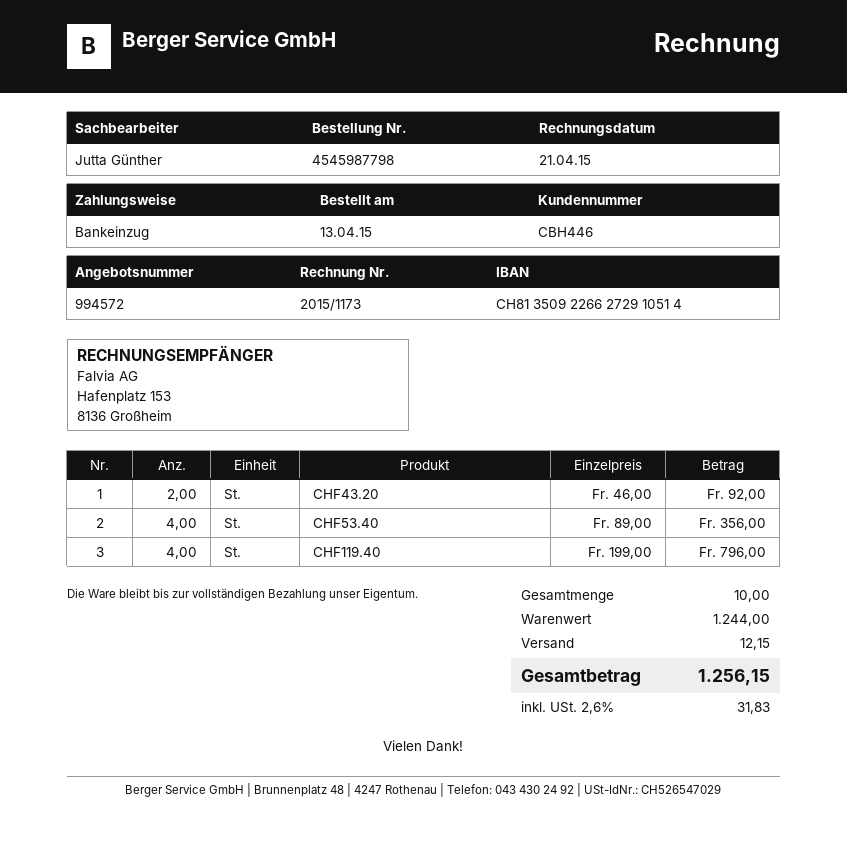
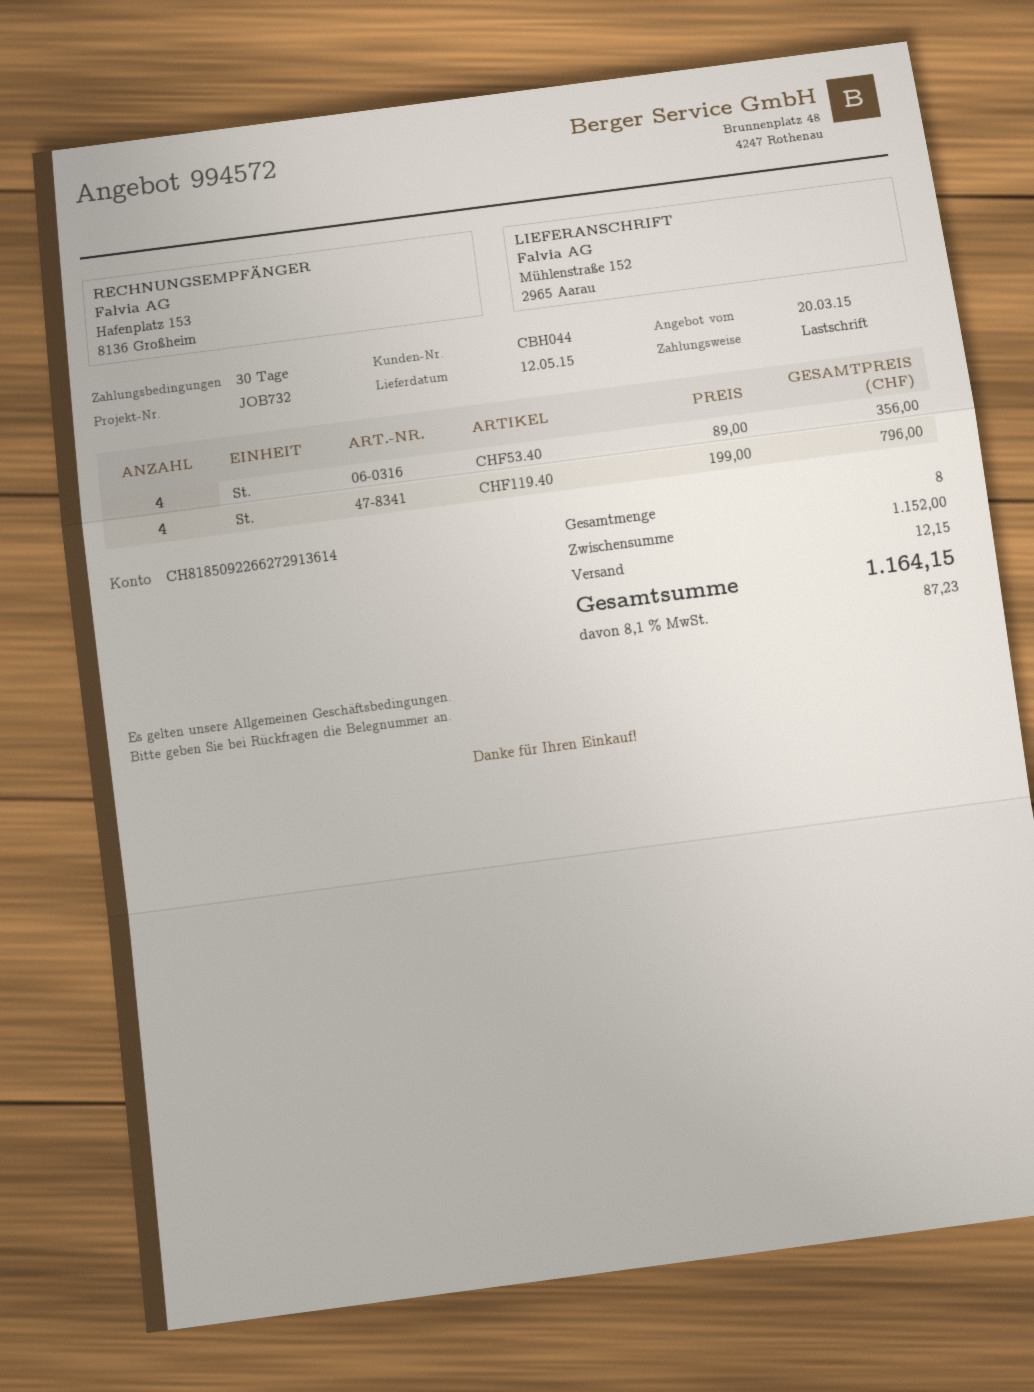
customer number: CBH446 -> CBH044
bank account: CH8135092266272910514 -> CH8185092266272913614
CHF43.20: 2 x 46.00 = 92.00 -> none
total quantity: 10 -> 8
subtotal: 1244.00 -> 1152.00
tax: 2.6% = 31.83 -> 8.1% = 87.23
total: 1256.15 -> 1164.15

